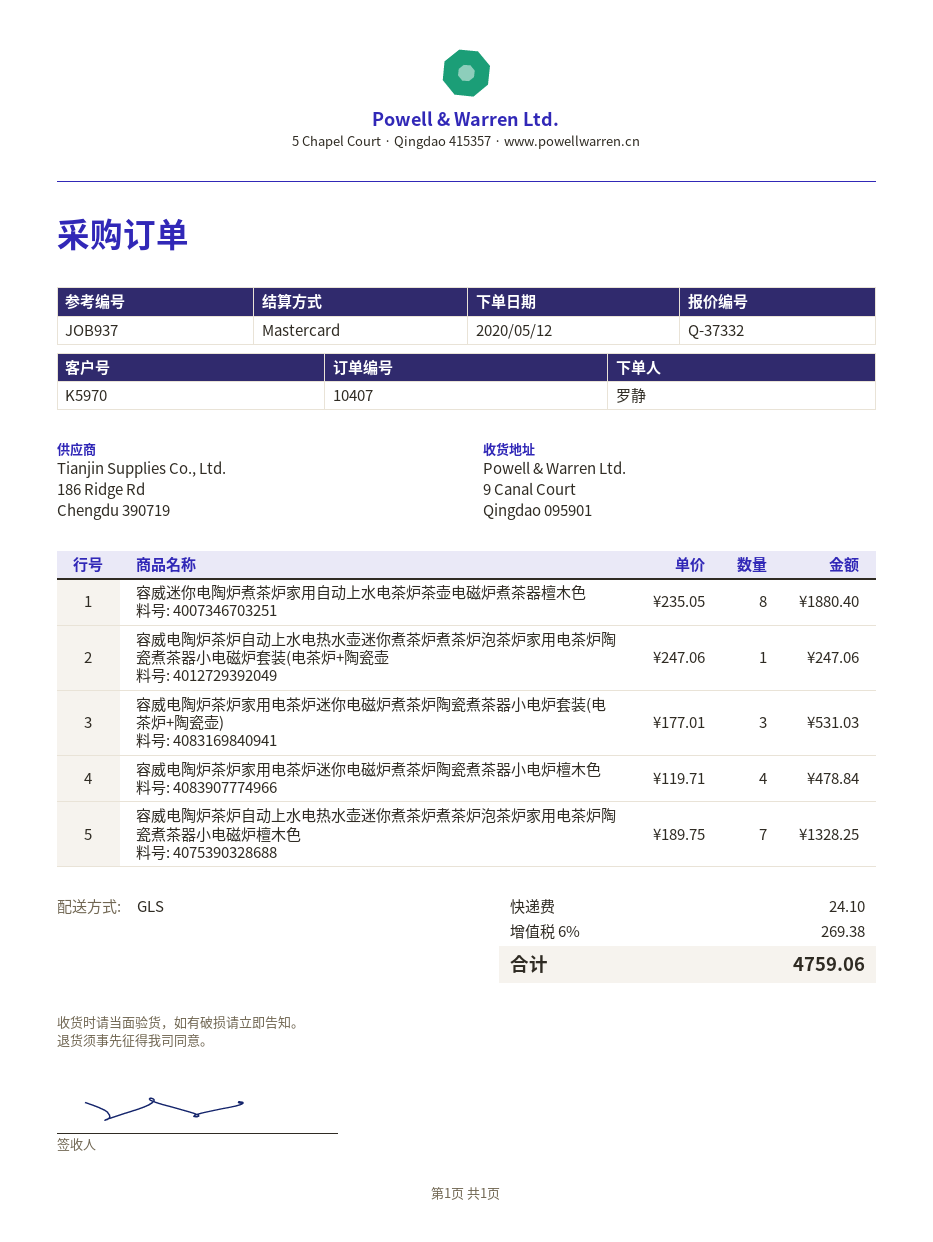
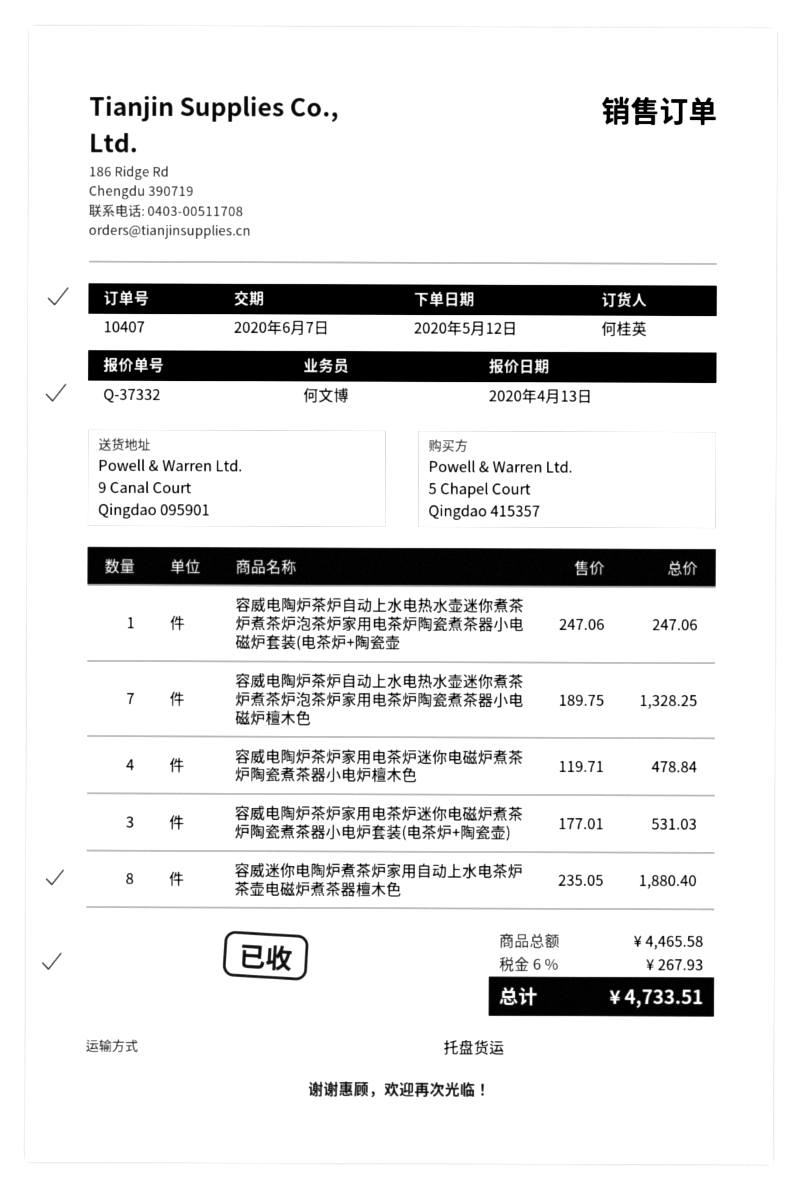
ordered by: 罗静 -> 何桂英
shipping method: GLS -> pallet freight
shipping: 24.10 -> none
tax: 6% = 269.38 -> 6% = 267.93
total: 4759.06 -> 4733.51

